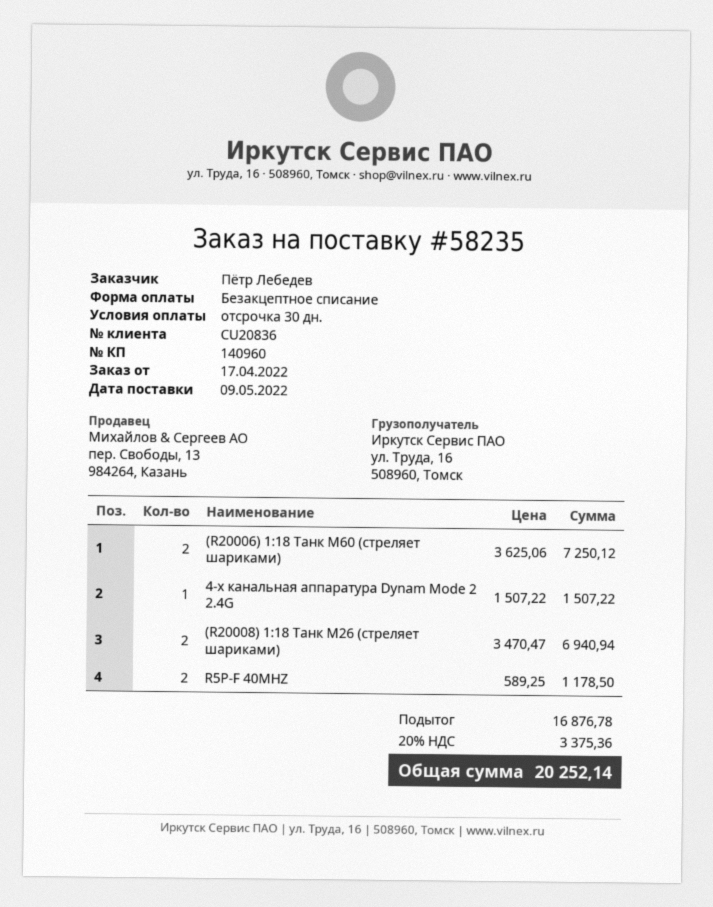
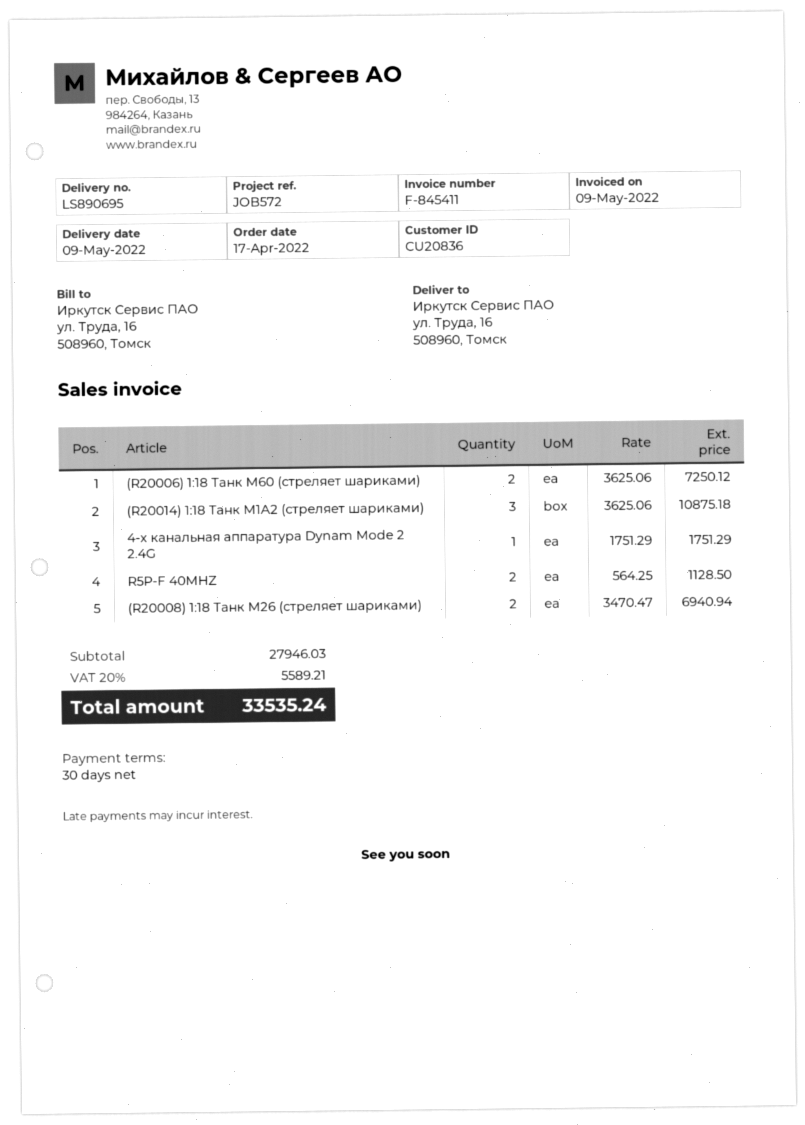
4-х канальная аппаратура Dynam Mode 2 2.4G: 1 x 1507.22 = 1507.22 -> 1 x 1751.29 = 1751.29
R5P-F 40MHZ: 2 x 589.25 = 1178.50 -> 2 x 564.25 = 1128.50
(R20014) 1:18 Танк М1А2 (стреляет шариками): none -> 3 x 3625.06 = 10875.18
subtotal: 16876.78 -> 27946.03
tax: 20% = 3375.36 -> 20% = 5589.21
total: 20252.14 -> 33535.24

